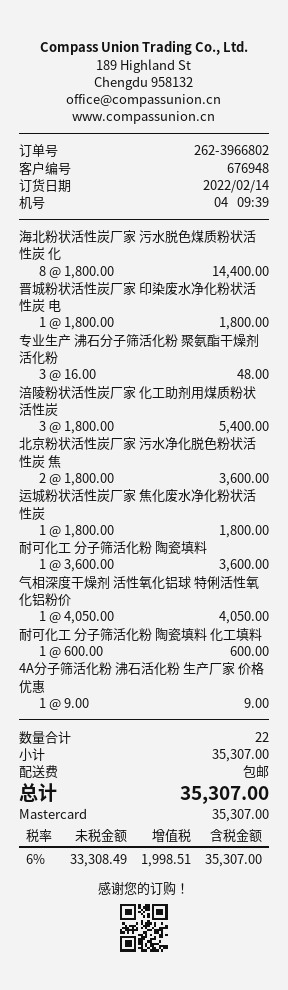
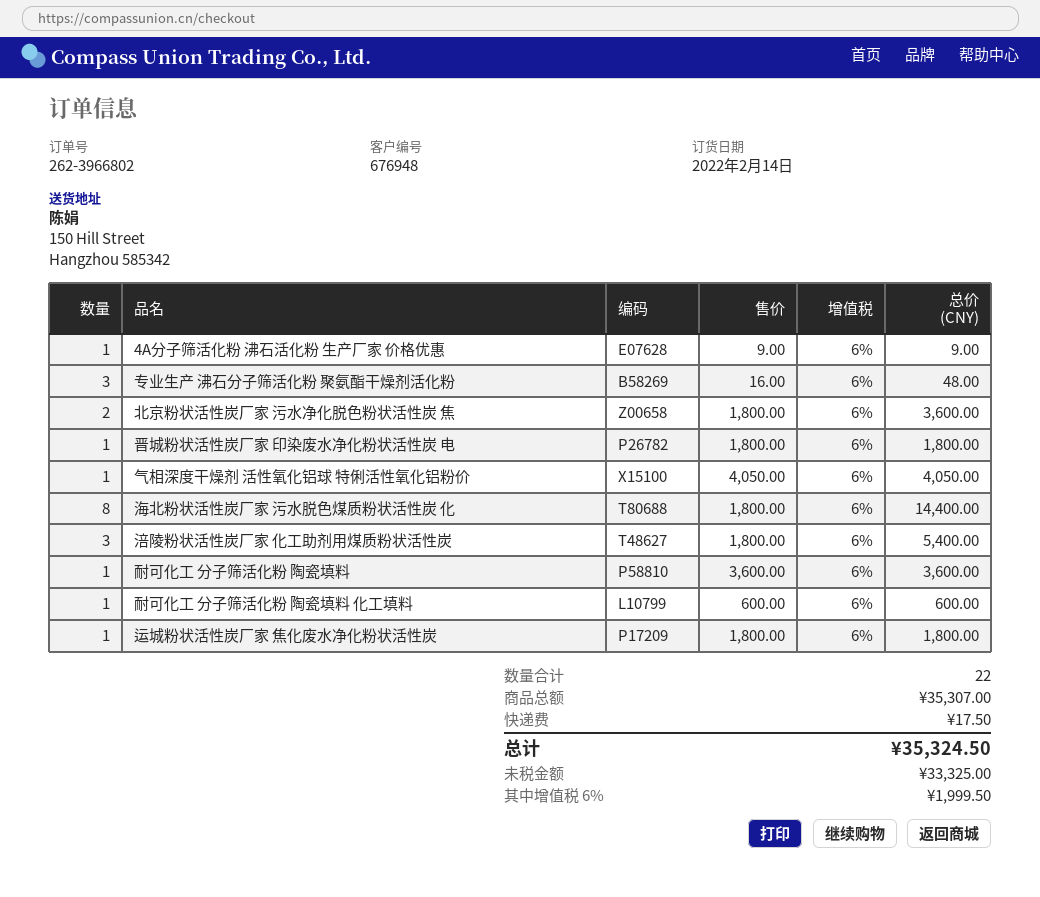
shipping: 0.00 -> 17.50
net: 33308.49 -> 33325.00
tax: 6% = 1998.51 -> 6% = 1999.50
total: 35307.00 -> 35324.50

